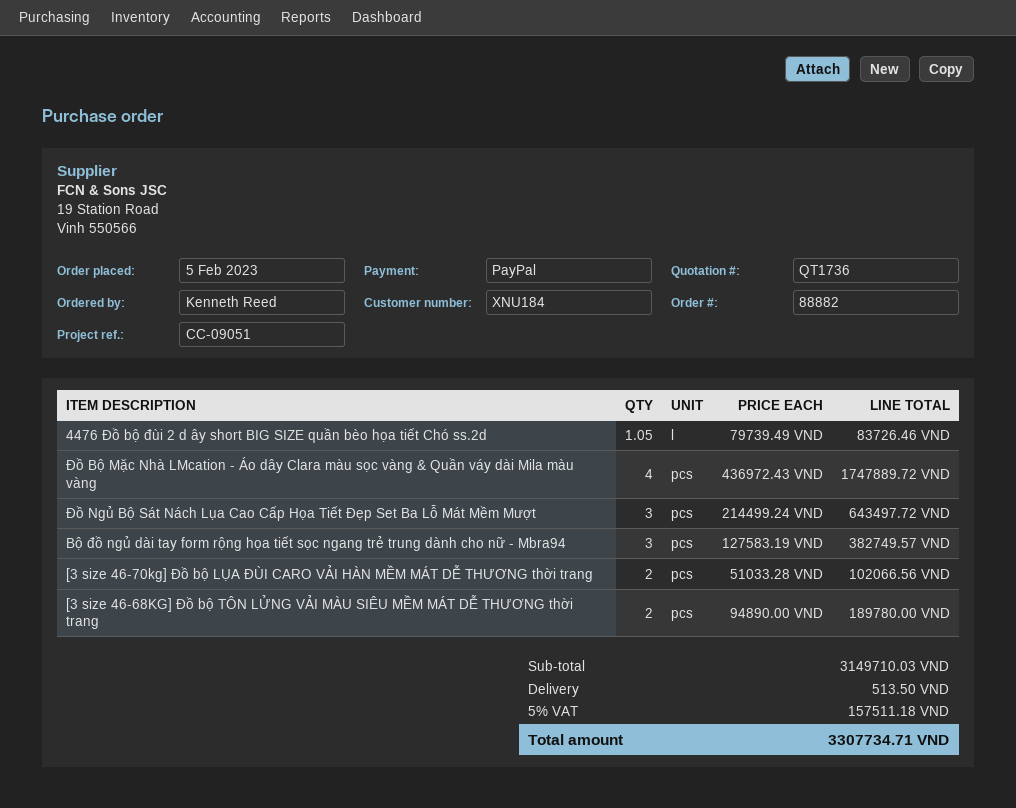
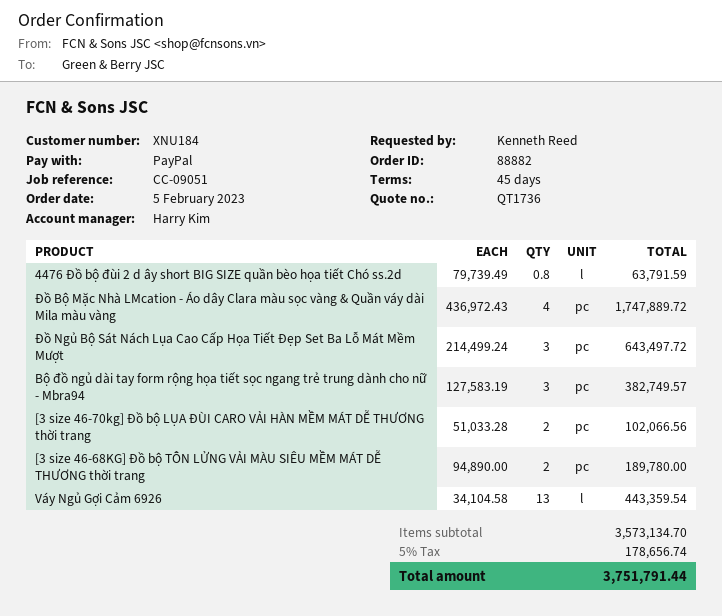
4476 Đồ bộ đùi 2 d ây short BIG SIZE quần bèo họa tiết Chó ss.2d: 1.05 x 79739.49 = 83726.46 -> 0.8 x 79739.49 = 63791.59
Váy Ngủ Gợi Cảm 6926: none -> 13 x 34104.58 = 443359.54
subtotal: 3149710.03 -> 3573134.70
shipping: 513.50 -> none
tax: 5% = 157511.18 -> 5% = 178656.74
total: 3307734.71 -> 3751791.44

